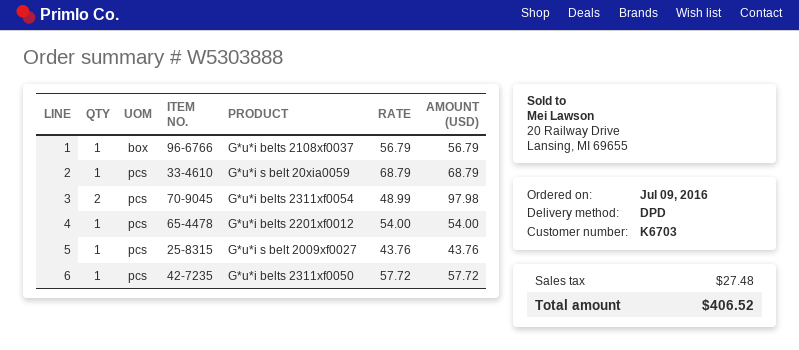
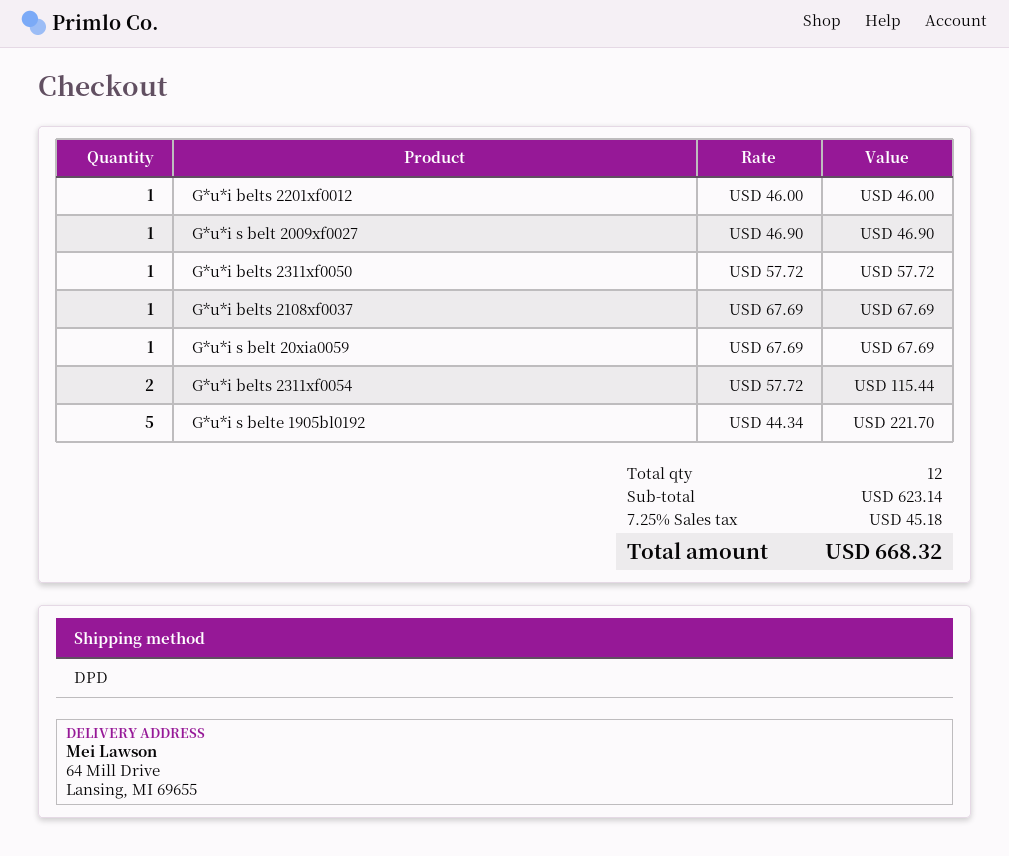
G*u*i belts 2108xf0037: 1 x 56.79 = 56.79 -> 1 x 67.69 = 67.69
G*u*i s belt 20xia0059: 1 x 68.79 = 68.79 -> 1 x 67.69 = 67.69
G*u*i belts 2311xf0054: 2 x 48.99 = 97.98 -> 2 x 57.72 = 115.44
G*u*i belts 2201xf0012: 1 x 54.00 = 54.00 -> 1 x 46.00 = 46.00
G*u*i s belt 2009xf0027: 1 x 43.76 = 43.76 -> 1 x 46.90 = 46.90
G*u*i s belte 1905bl0192: none -> 5 x 44.34 = 221.70
tax: 27.48 -> 45.18
total: 406.52 -> 668.32

